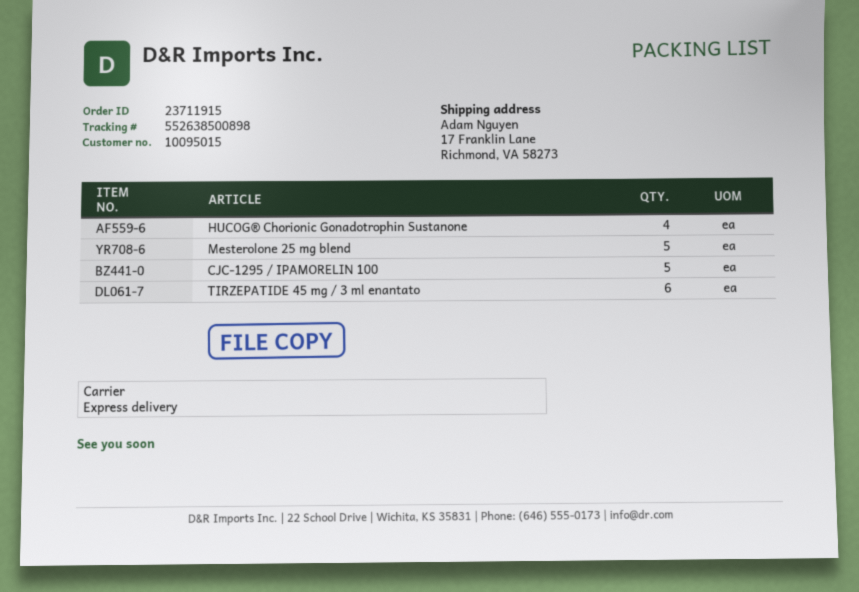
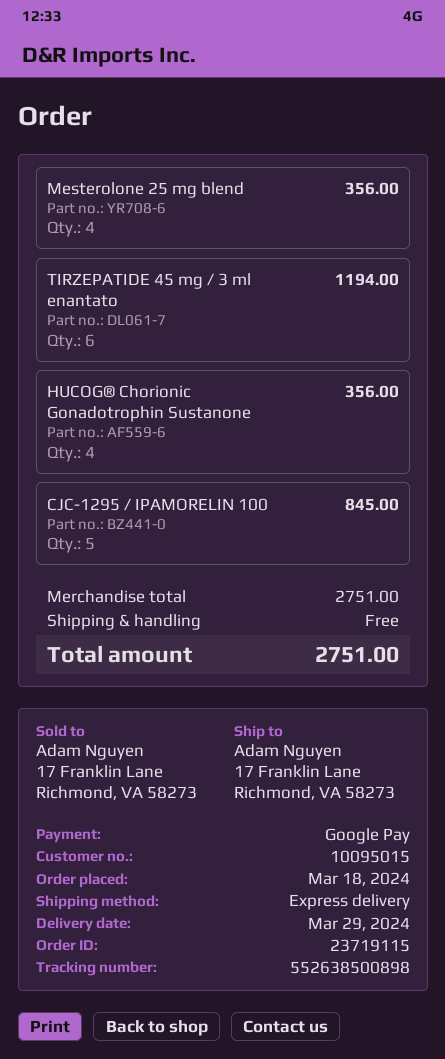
order number: 23711915 -> 23719115
Mesterolone 25 mg blend: 5 -> 4

